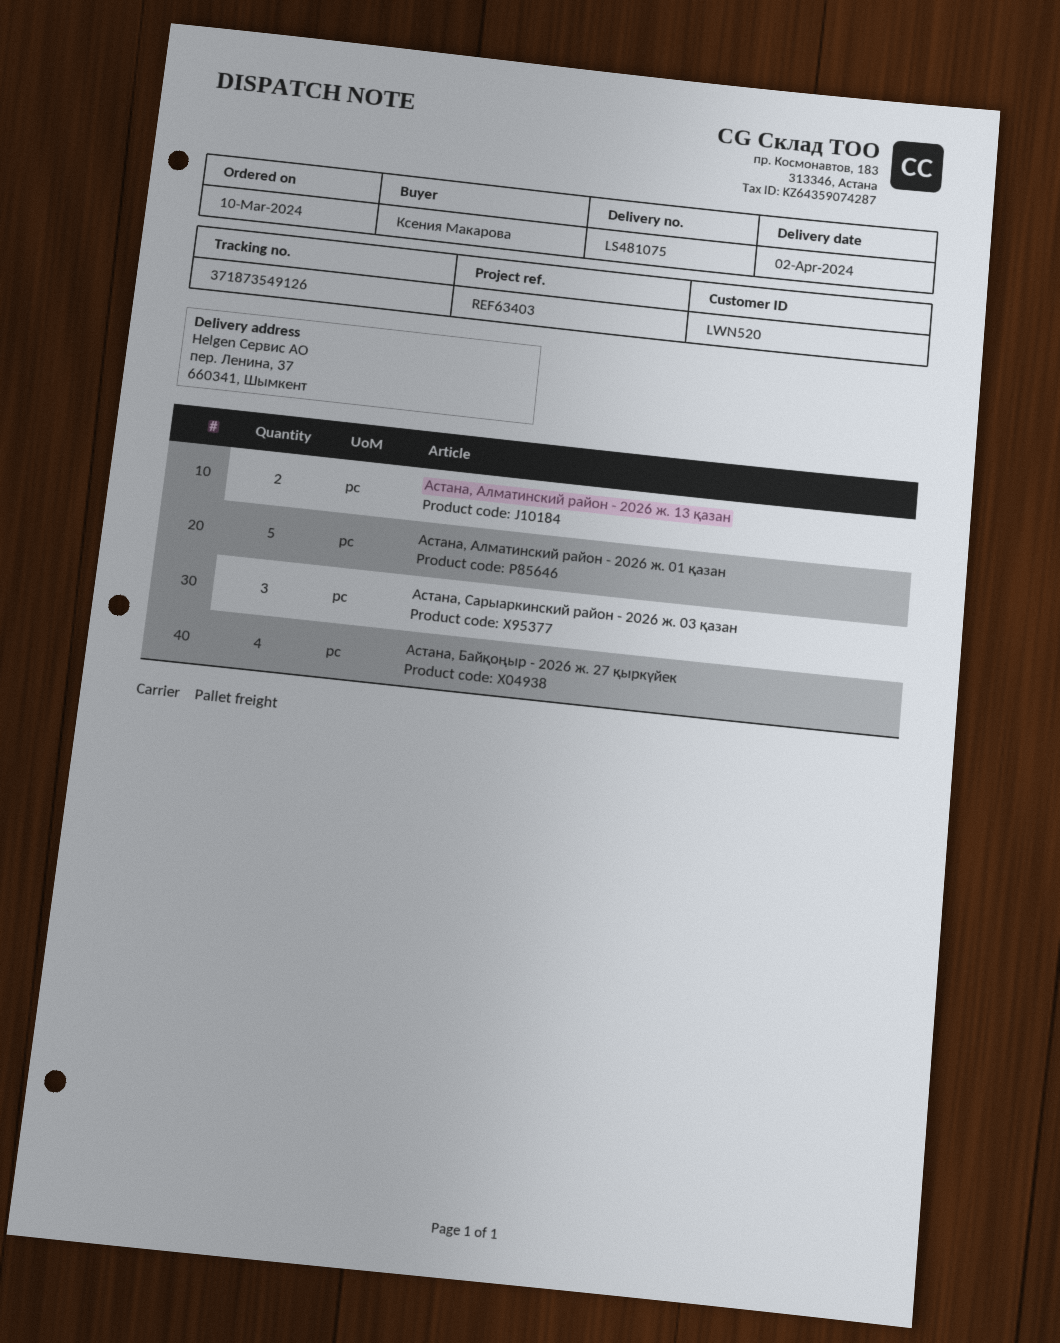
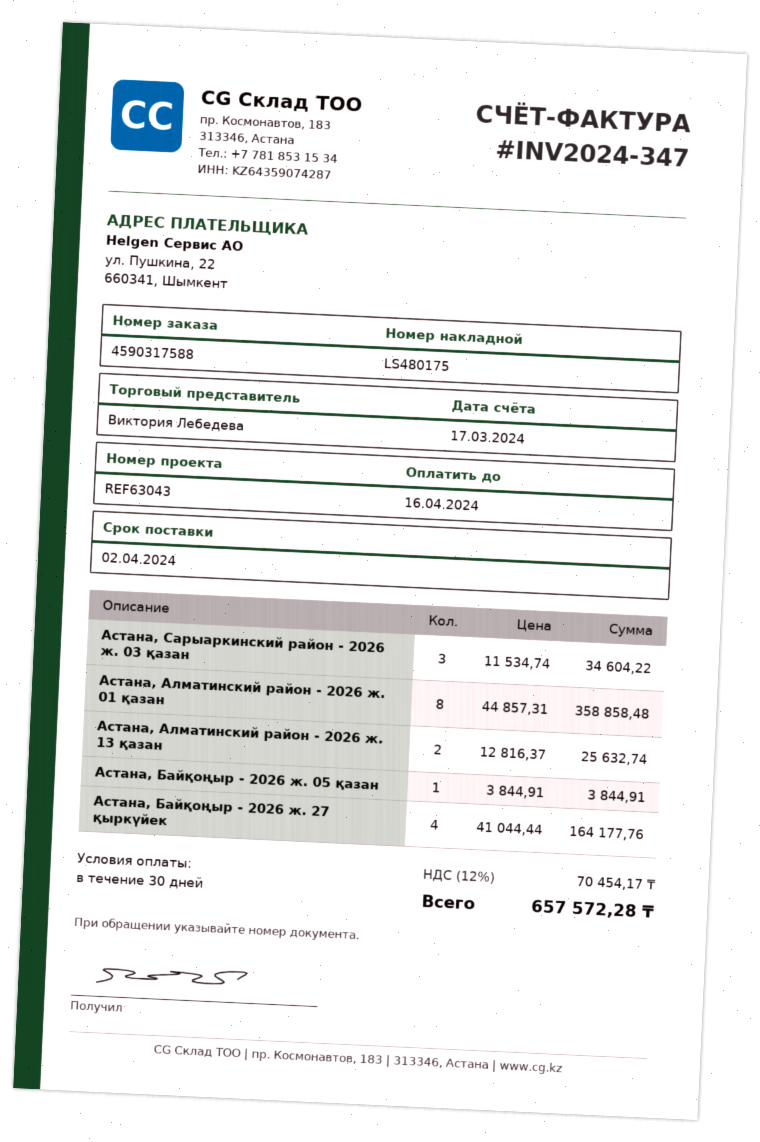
delivery note number: LS481075 -> LS480175
reference: REF63403 -> REF63043
Астана, Алматинский район - 2026 ж. 01 қазан: 5 -> 8
Астана, Байқоңыр - 2026 ж. 05 қазан: none -> 1

